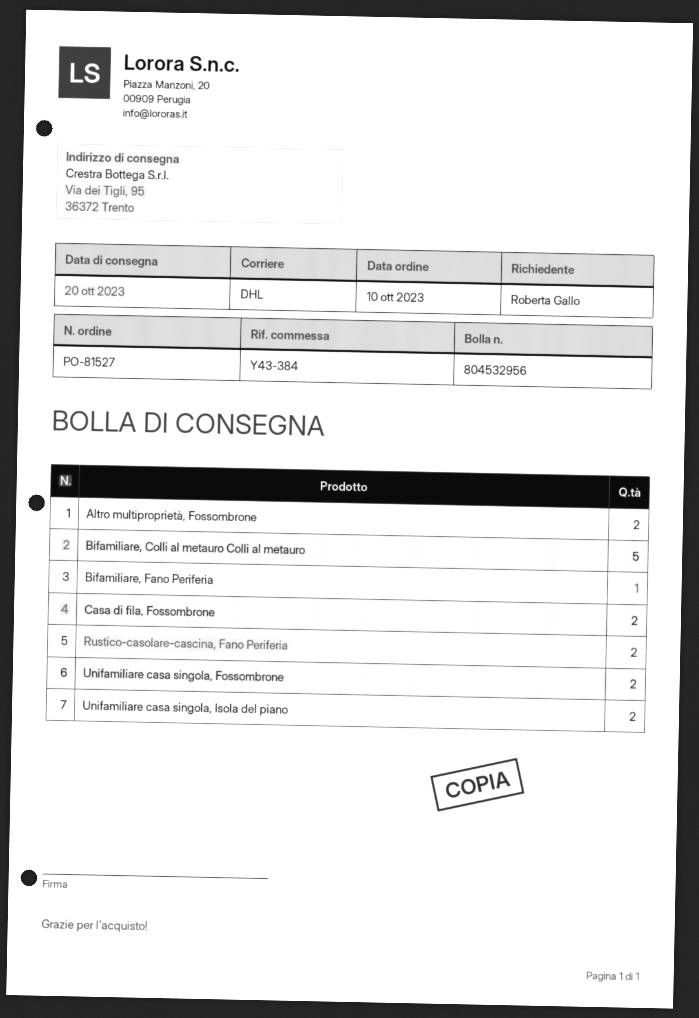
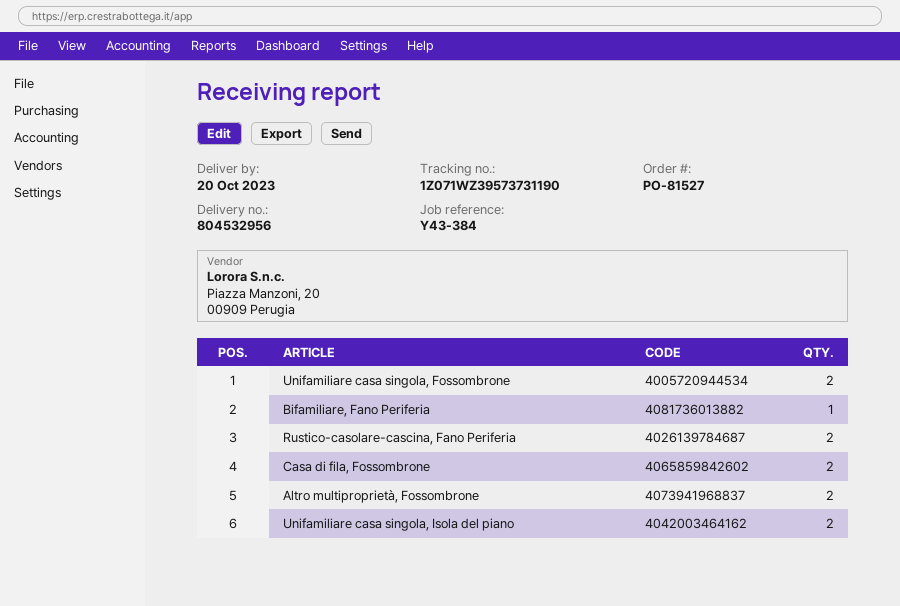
Bifamiliare, Colli al metauro Colli al metauro: 5 -> none

